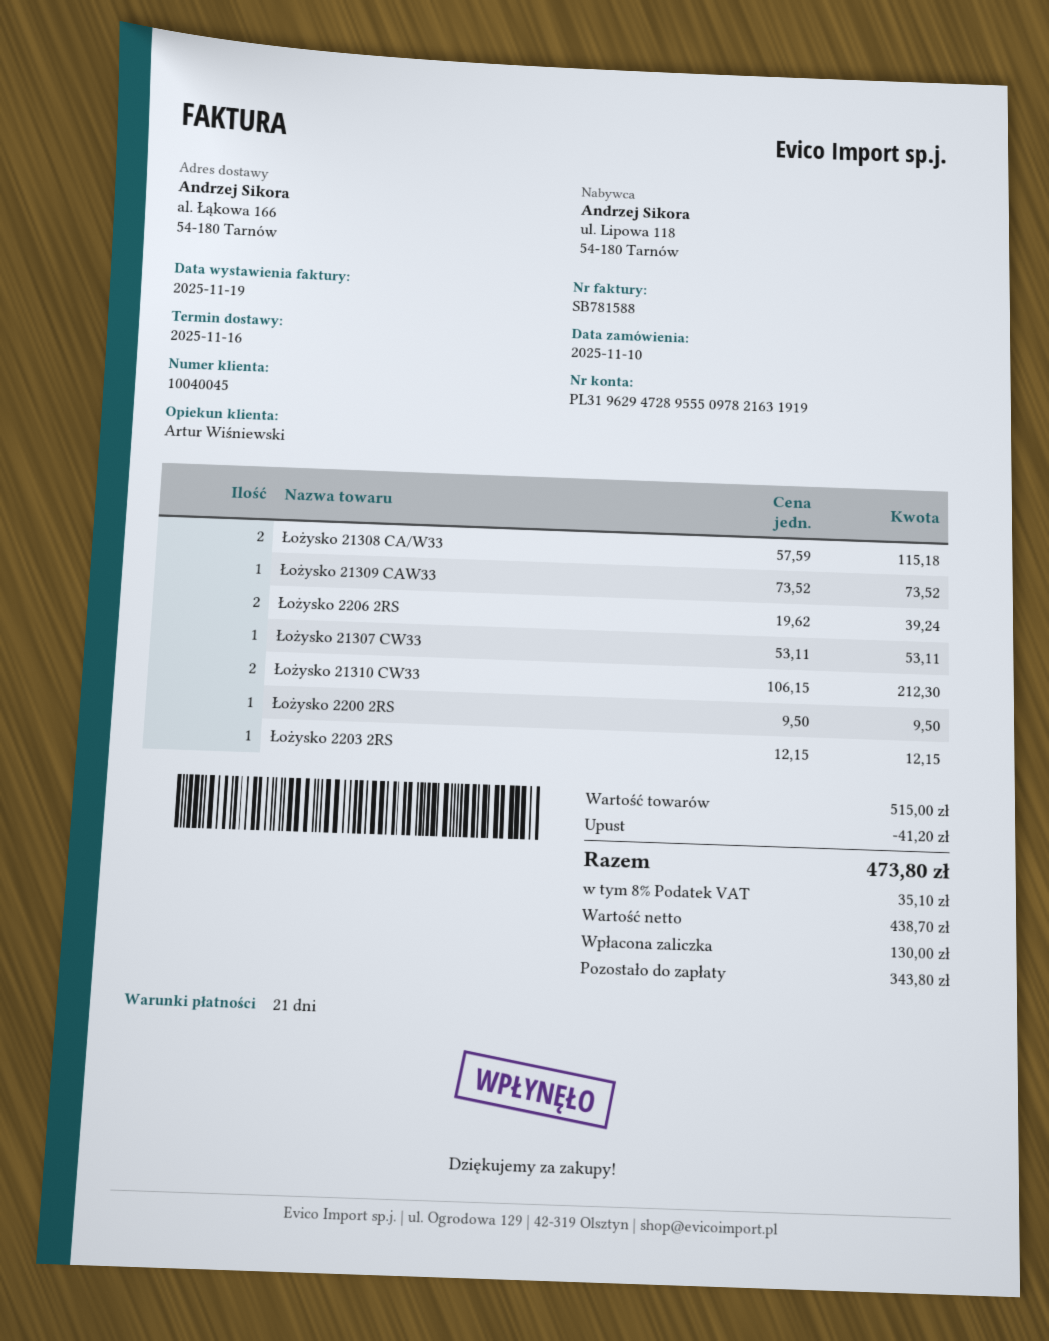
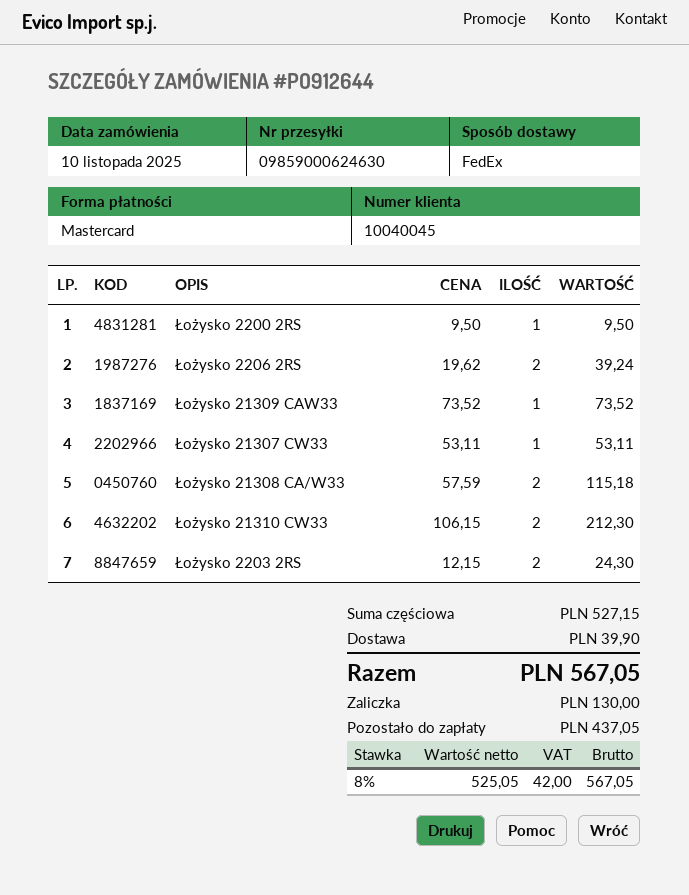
Łożysko 2203 2RS: 1 x 12.15 = 12.15 -> 2 x 12.15 = 24.30
subtotal: 515.00 -> 527.15
discount: 41.20 -> none
shipping: none -> 39.90
net: 438.70 -> 525.05
tax: 8% = 35.10 -> 8% = 42.00
total: 473.80 -> 567.05
balance: 343.80 -> 437.05

